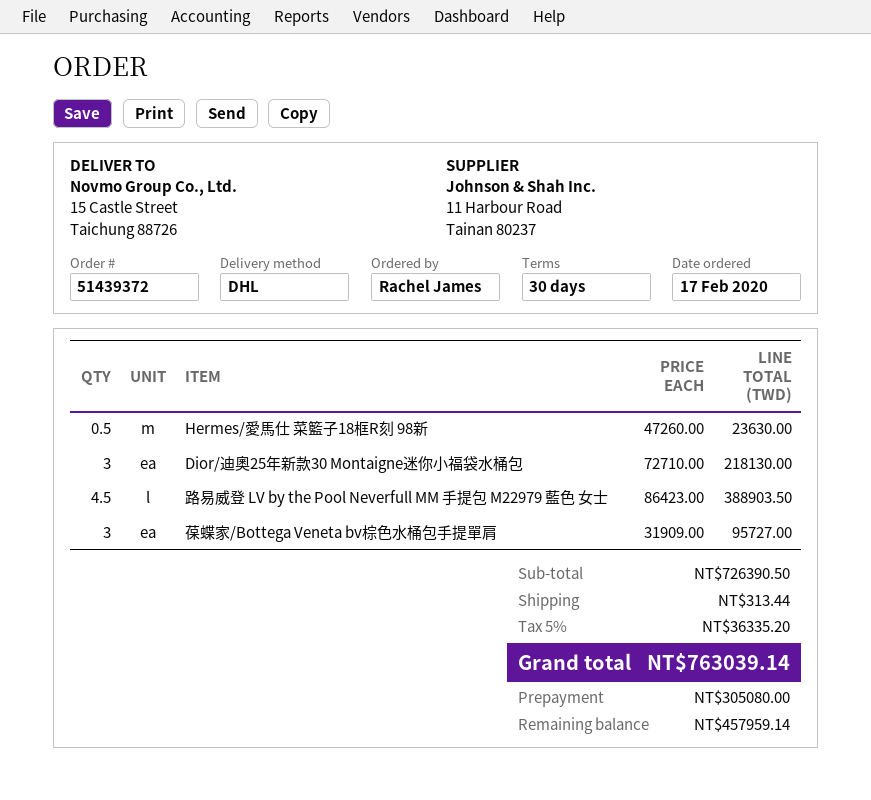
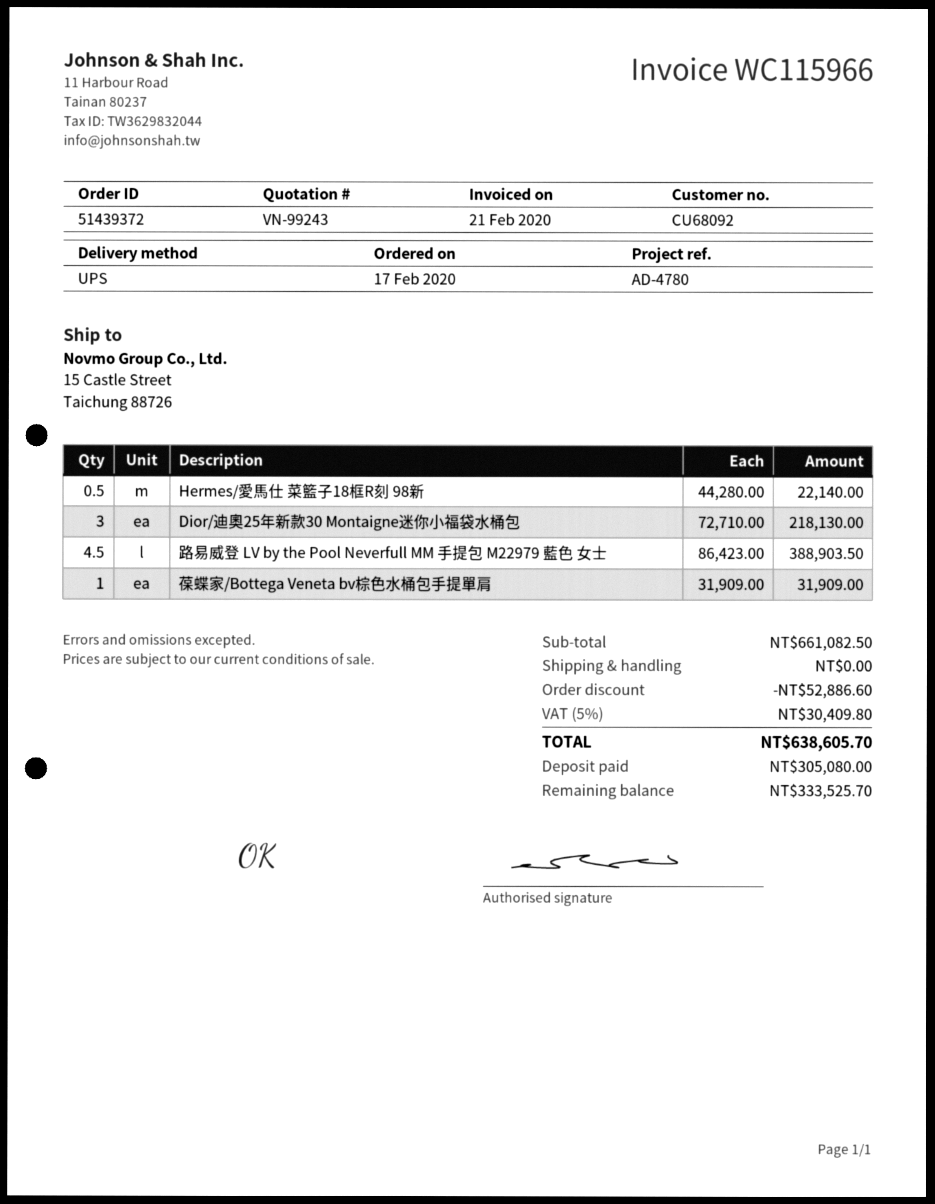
shipping method: DHL -> UPS
Hermes/愛馬仕 菜籃子18框R刻 98新: 0.5 x 47260.00 = 23630.00 -> 0.5 x 44280.00 = 22140.00
葆蝶家/Bottega Veneta bv棕色水桶包手提單肩: 3 x 31909.00 = 95727.00 -> 1 x 31909.00 = 31909.00
subtotal: 726390.50 -> 661082.50
discount: none -> 52886.60
shipping: 313.44 -> 0.00
tax: 5% = 36335.20 -> 5% = 30409.80
total: 763039.14 -> 638605.70
balance: 457959.14 -> 333525.70

